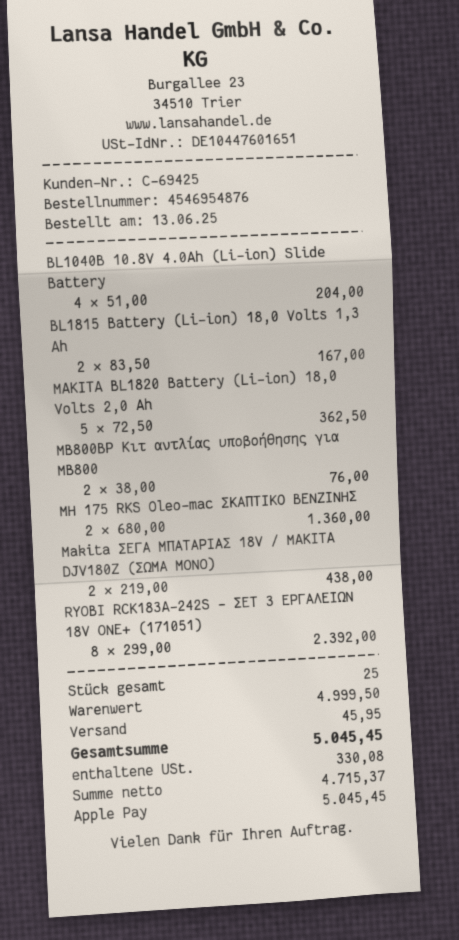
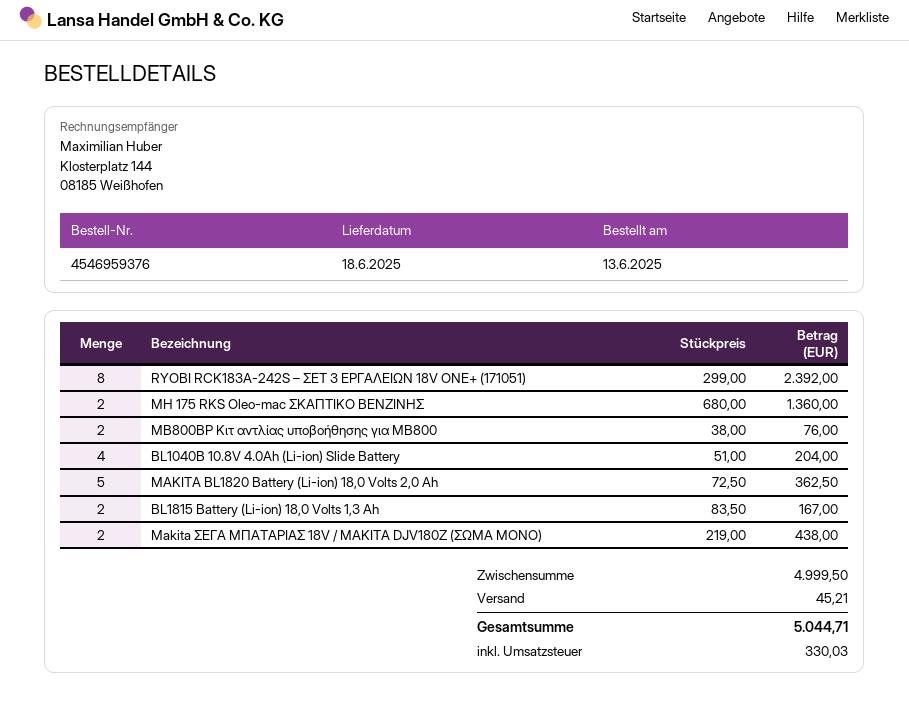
order number: 4546954876 -> 4546959376
shipping: 45.95 -> 45.21
tax: 330.08 -> 330.03
total: 5045.45 -> 5044.71

